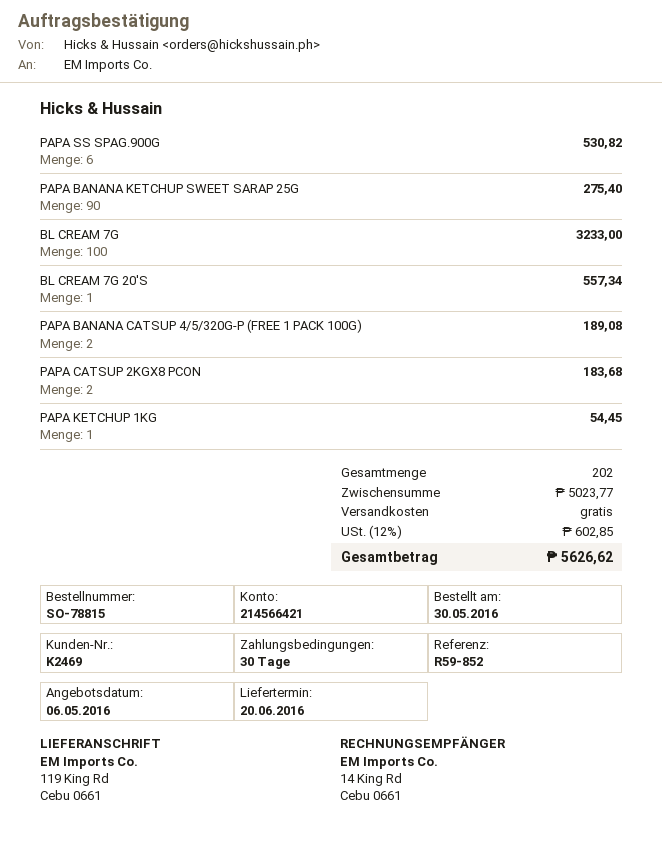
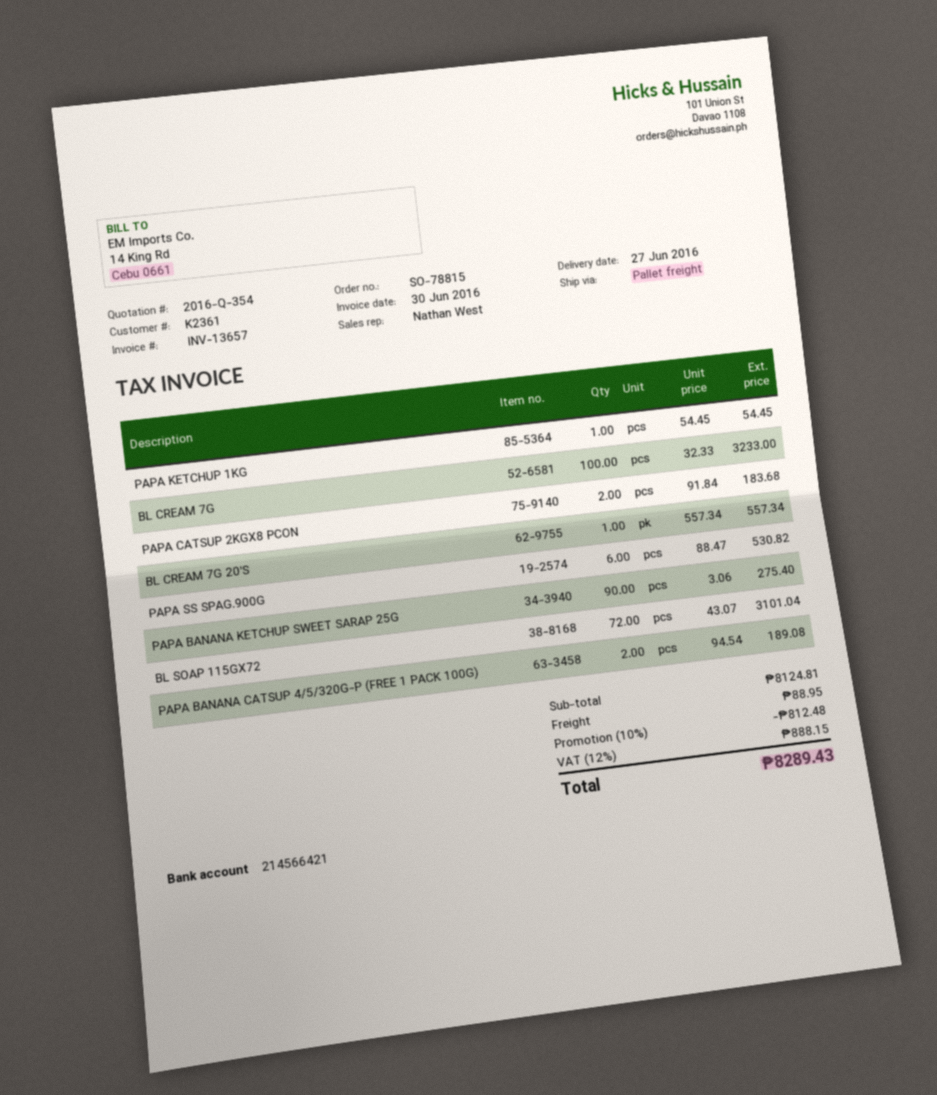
delivery date: 2016-06-20 -> 2016-06-27
customer number: K2469 -> K2361
BL SOAP 115GX72: none -> 72 for 3101.04
subtotal: 5023.77 -> 8124.81
discount: none -> 10% = 812.48
shipping: 0.00 -> 88.95
tax: 12% = 602.85 -> 12% = 888.15
total: 5626.62 -> 8289.43

